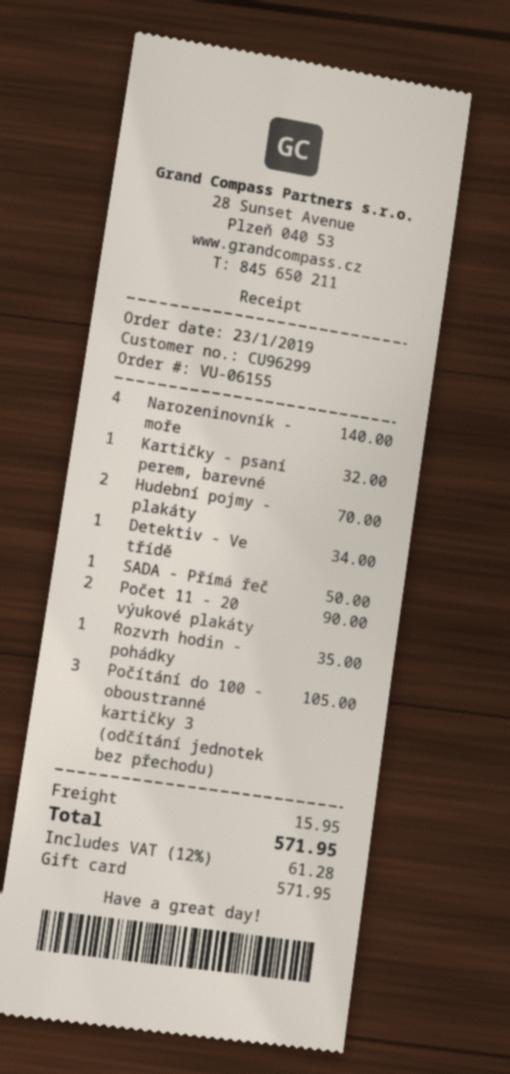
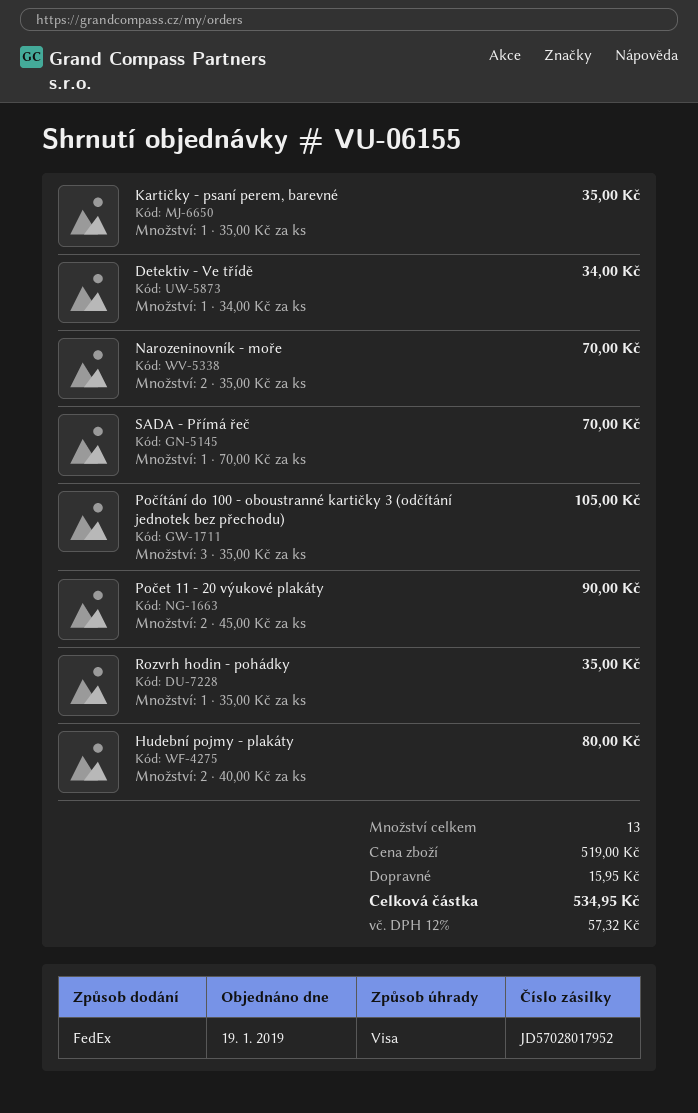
order date: 2019-01-23 -> 2019-01-19
payment method: gift card -> Visa
Narozeninovník - moře: 4 for 140.00 -> 2 for 70.00
Kartičky - psaní perem, barevné: 1 for 32.00 -> 1 for 35.00
Hudební pojmy - plakáty: 2 for 70.00 -> 2 for 80.00
SADA - Přímá řeč: 1 for 50.00 -> 1 for 70.00
tax: 12% = 61.28 -> 12% = 57.32
total: 571.95 -> 534.95

